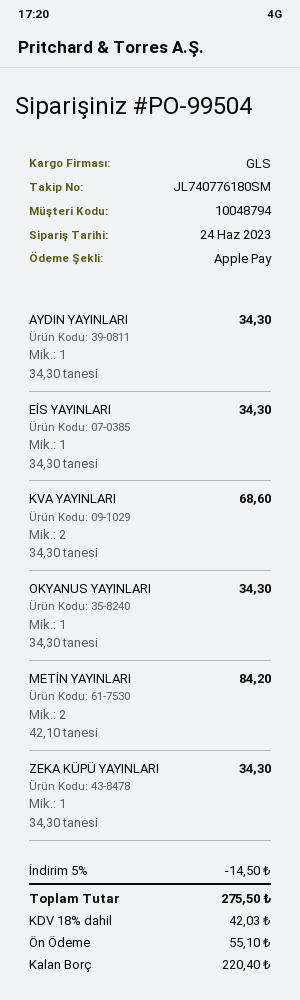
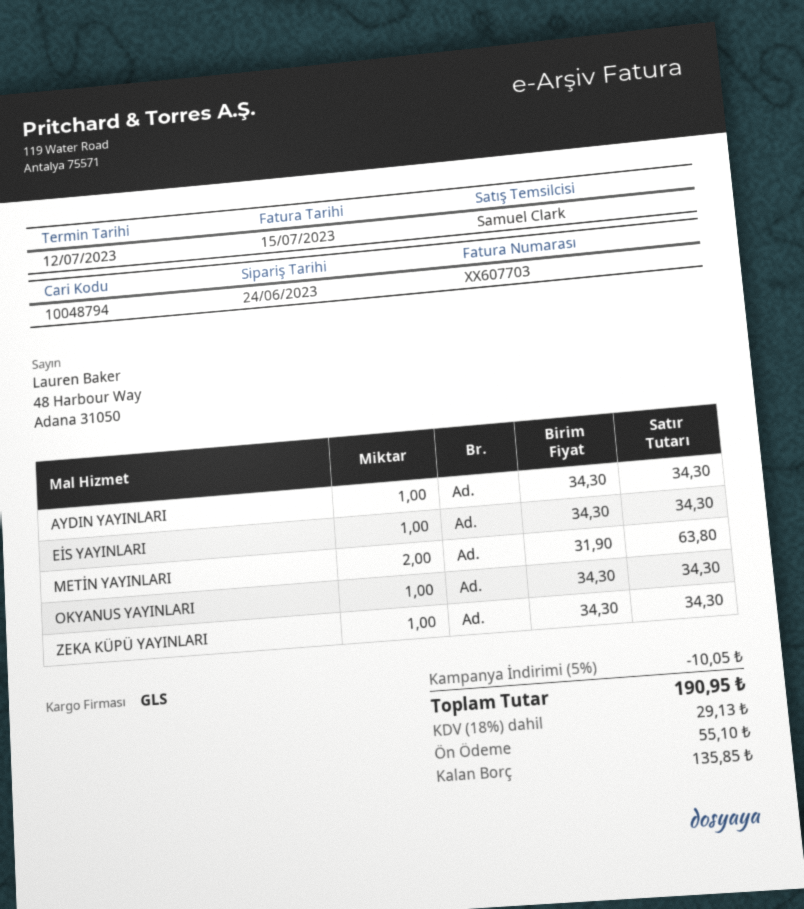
KVA YAYINLARI: 2 x 34.30 = 68.60 -> none
METİN YAYINLARI: 2 x 42.10 = 84.20 -> 2 x 31.90 = 63.80
discount: 5% = 14.50 -> 5% = 10.05
tax: 18% = 42.03 -> 18% = 29.13
total: 275.50 -> 190.95
balance: 220.40 -> 135.85

